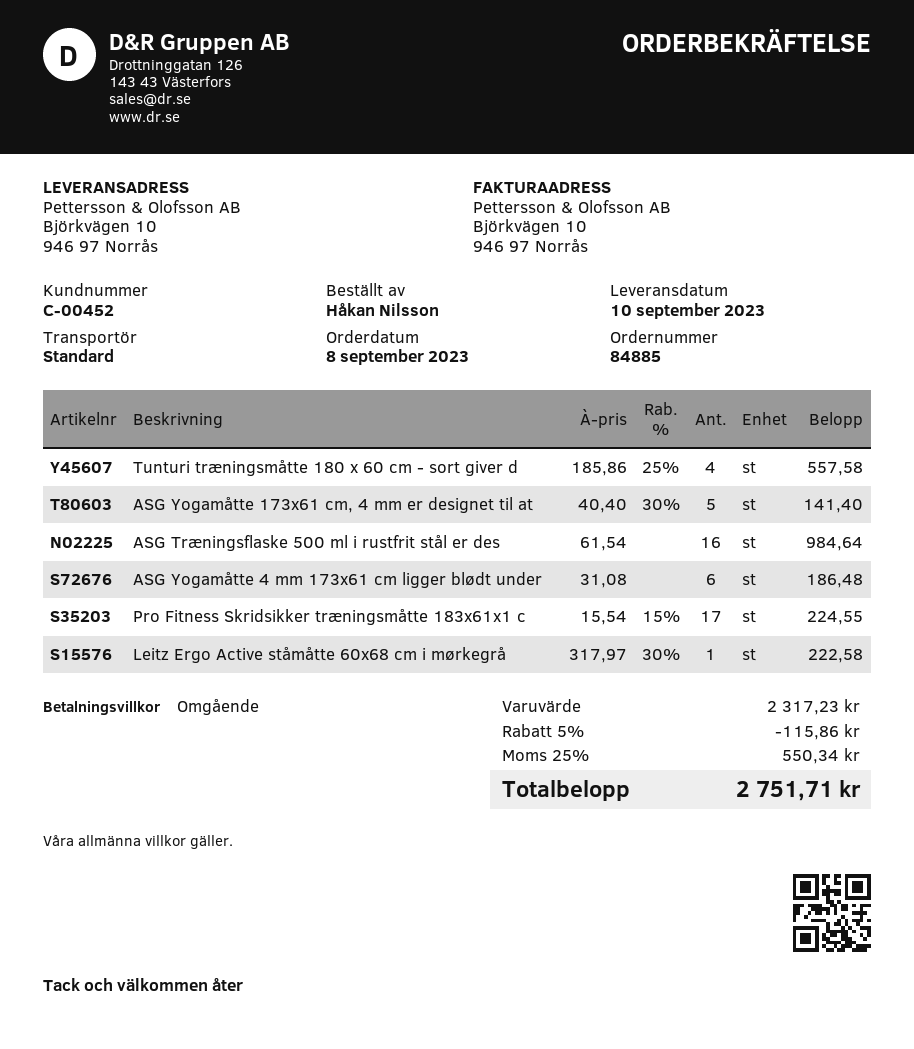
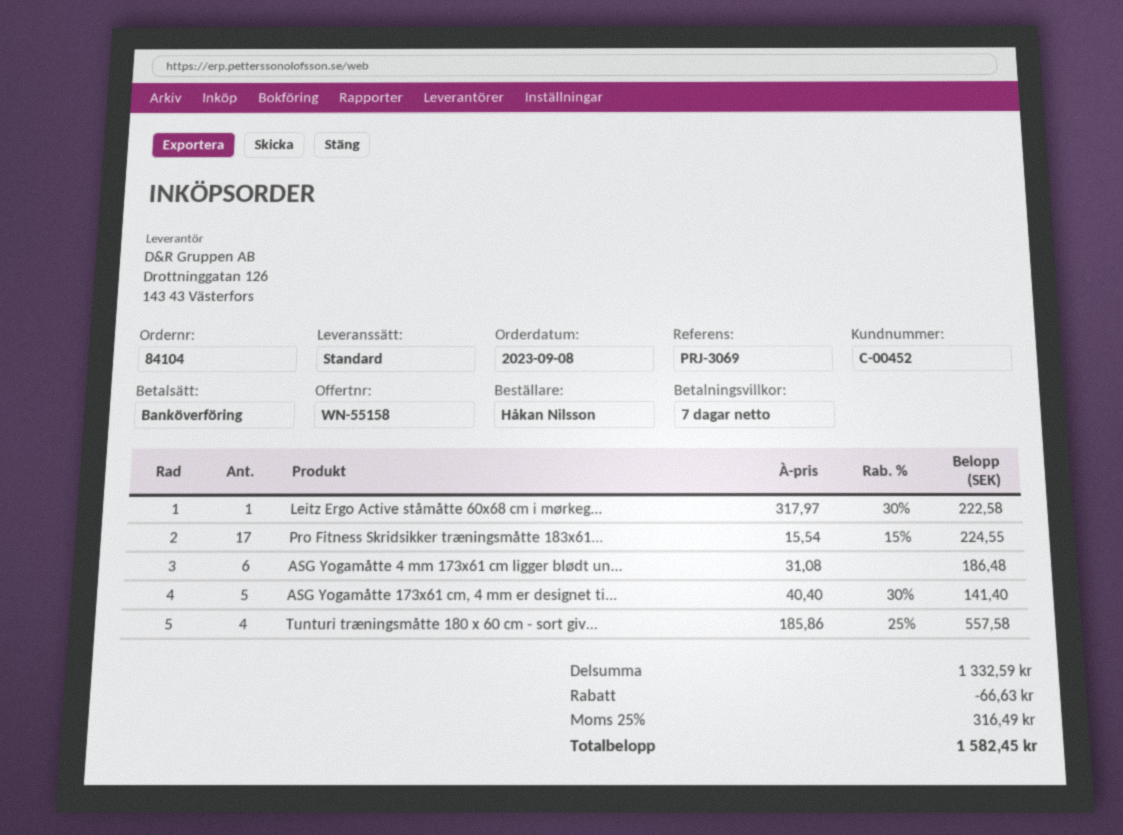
order number: 84885 -> 84104
payment terms: on receipt -> 7 days
ASG Træningsflaske 500 ml i rustfrit stål er des: 16 x 61.54 = 984.64 -> none
subtotal: 2317.23 -> 1332.59
discount: 115.86 -> 66.63
tax: 25% = 550.34 -> 25% = 316.49
total: 2751.71 -> 1582.45

